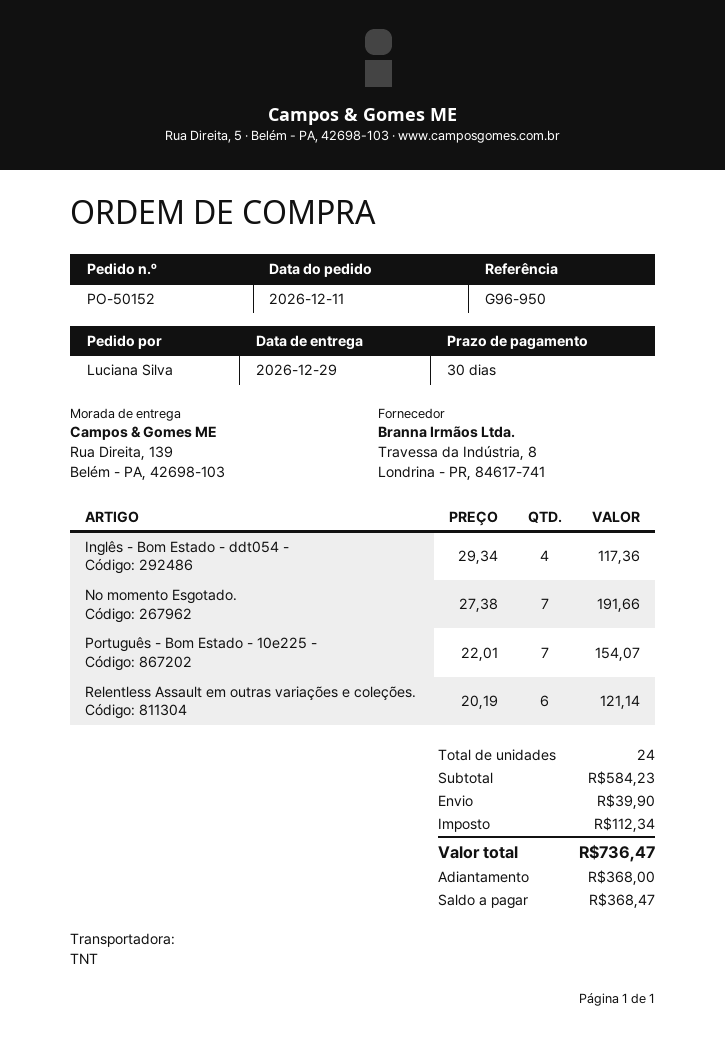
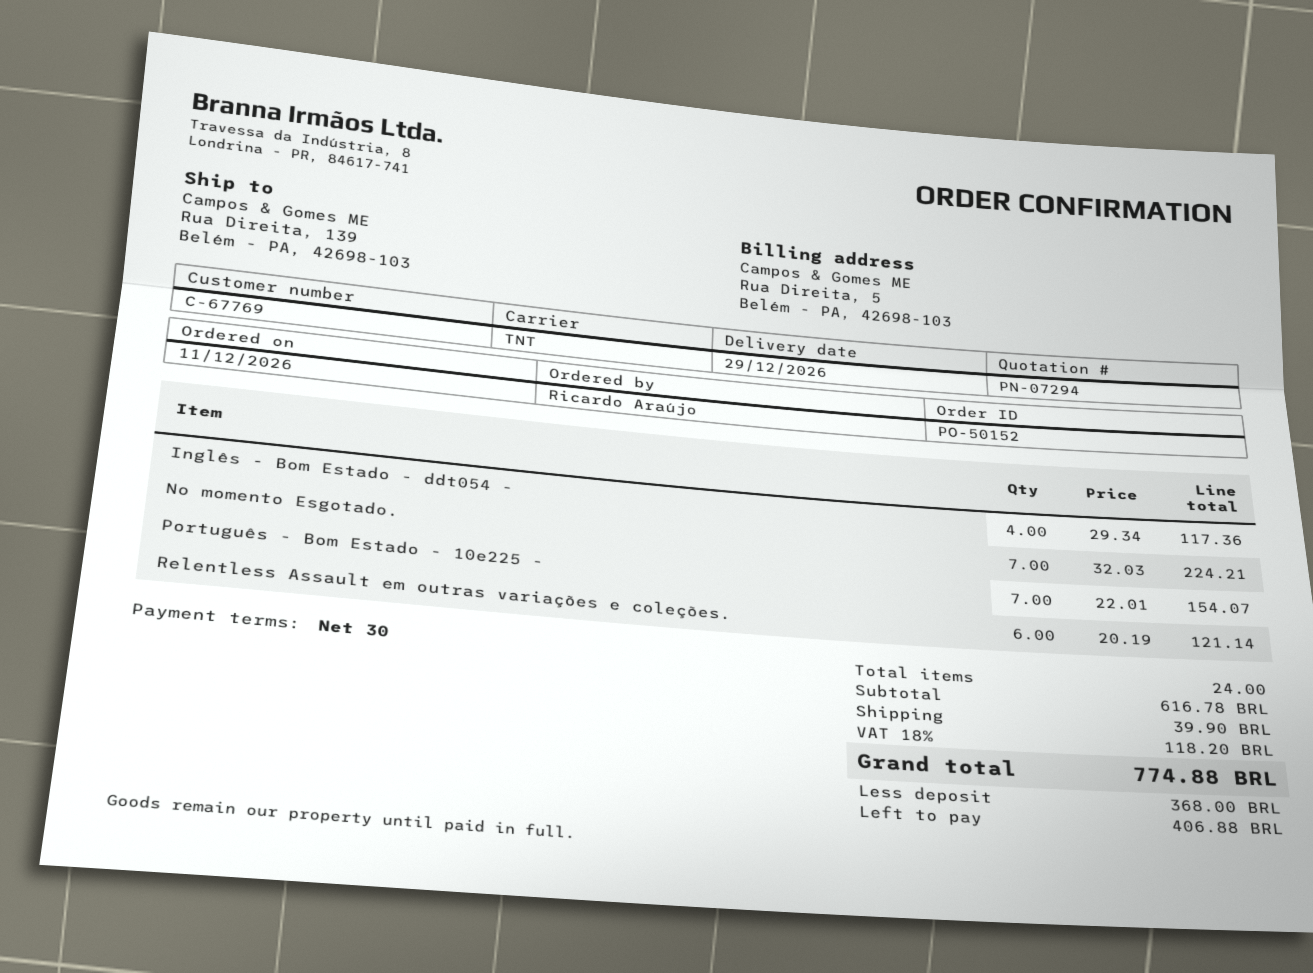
ordered by: Luciana Silva -> Ricardo Araújo
No momento Esgotado.: 7 x 27.38 = 191.66 -> 7 x 32.03 = 224.21
subtotal: 584.23 -> 616.78
tax: 112.34 -> 118.20
total: 736.47 -> 774.88
balance: 368.47 -> 406.88

